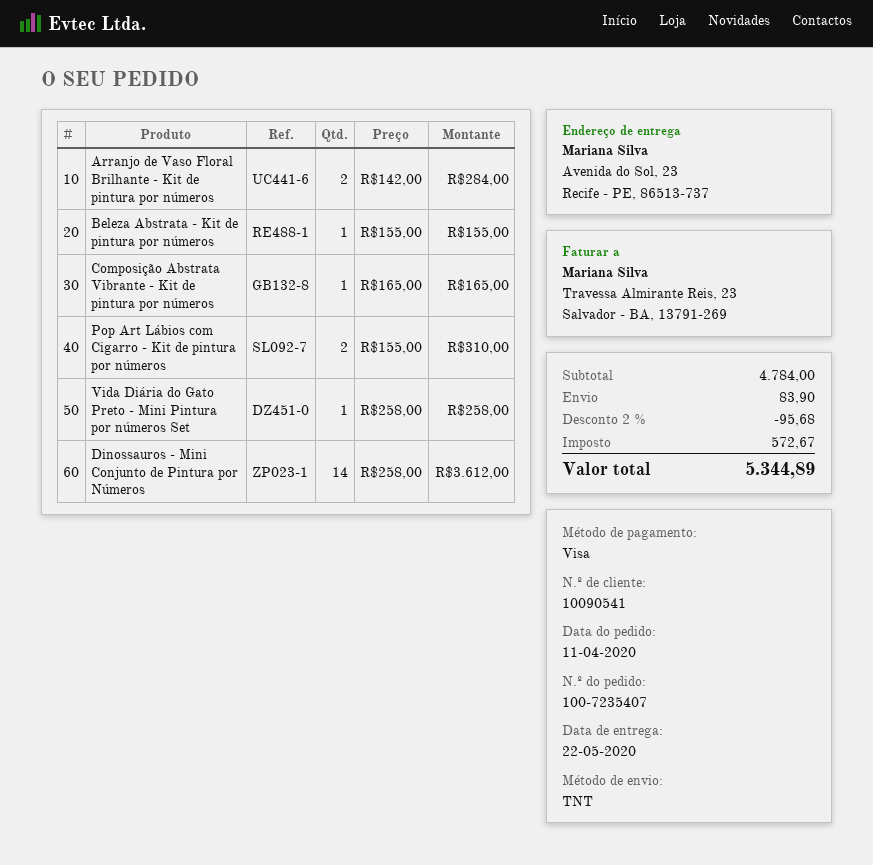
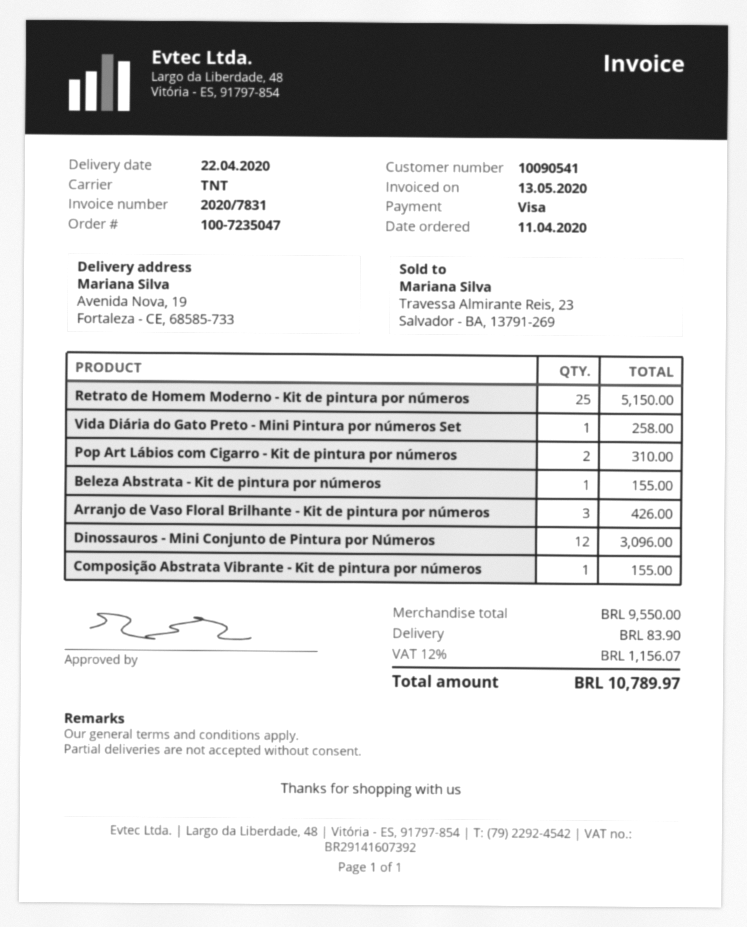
order number: 100-7235407 -> 100-7235047
delivery date: 2020-05-22 -> 2020-04-22
ship to: Avenida do Sol, 23, Recife - PE, 86513-737 -> Avenida Nova, 19, Fortaleza - CE, 68585-733
Arranjo de Vaso Floral Brilhante - Kit de pintura por números: 2 for 284.00 -> 3 for 426.00
Composição Abstrata Vibrante - Kit de pintura por números: 1 for 165.00 -> 1 for 155.00
Dinossauros - Mini Conjunto de Pintura por Números: 14 for 3612.00 -> 12 for 3096.00
Retrato de Homem Moderno - Kit de pintura por números: none -> 25 for 5150.00
subtotal: 4784.00 -> 9550.00
discount: 2% = 95.68 -> none
tax: 572.67 -> 1156.07
total: 5344.89 -> 10789.97

